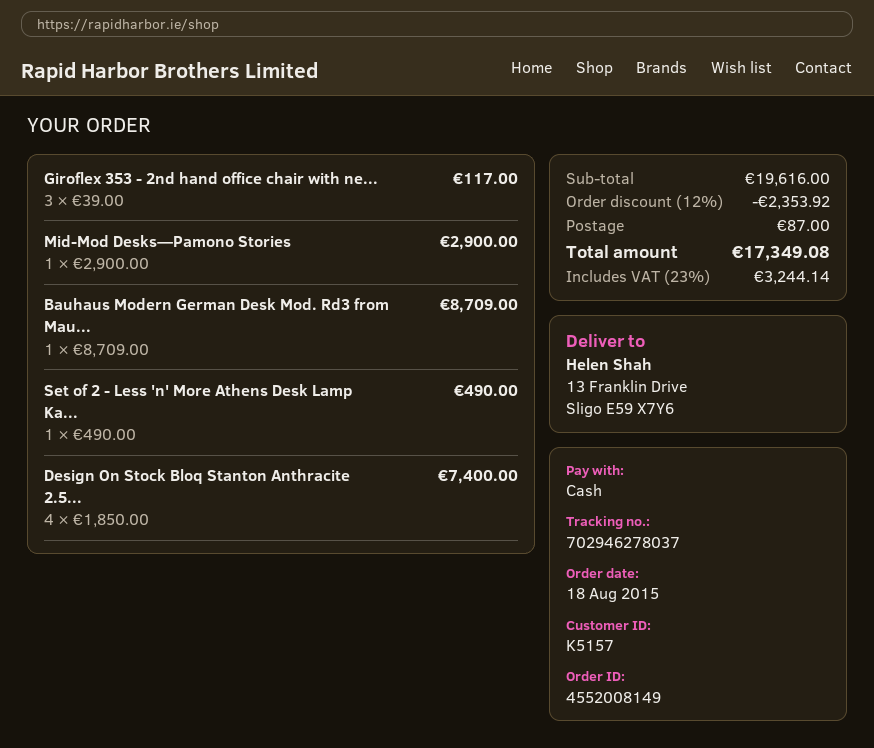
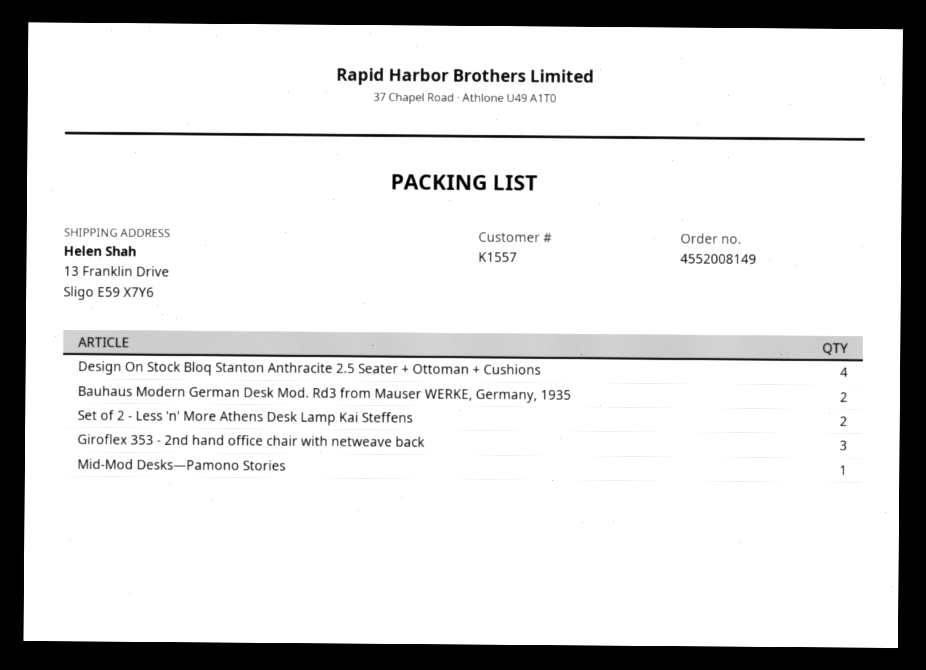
customer number: K5157 -> K1557
Bauhaus Modern German Desk Mod. Rd3 from Mau...: 1 -> 2
Set of 2 - Less 'n' More Athens Desk Lamp Ka...: 1 -> 2

